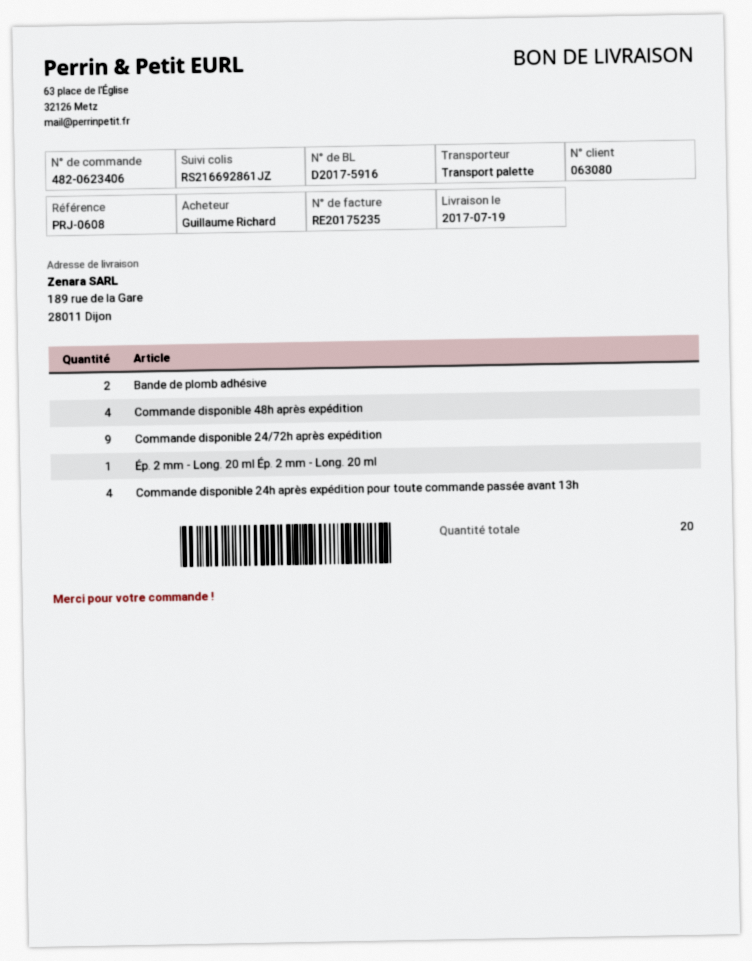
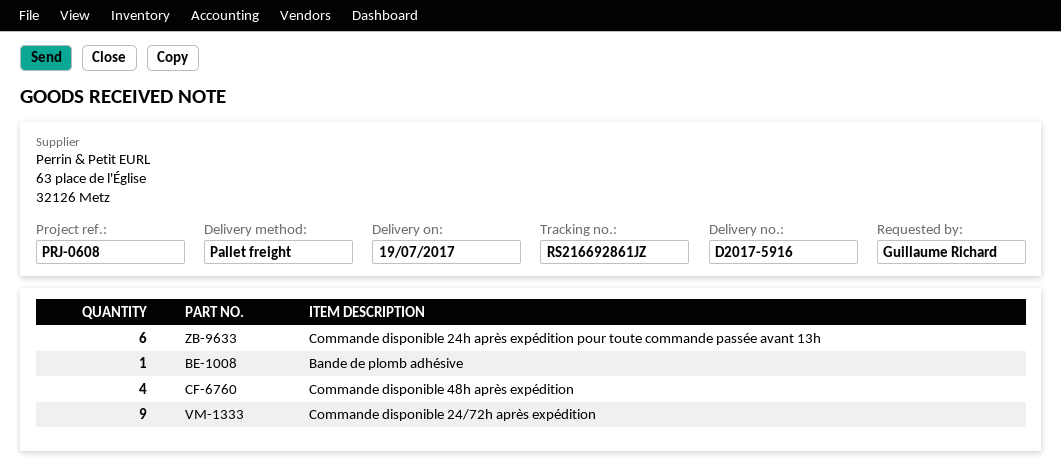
Bande de plomb adhésive: 2 -> 1
Ép. 2 mm - Long. 20 ml Ép. 2 mm - Long. 20 ml: 1 -> none
Commande disponible 24h après expédition pour toute commande passée avant 13h: 4 -> 6

